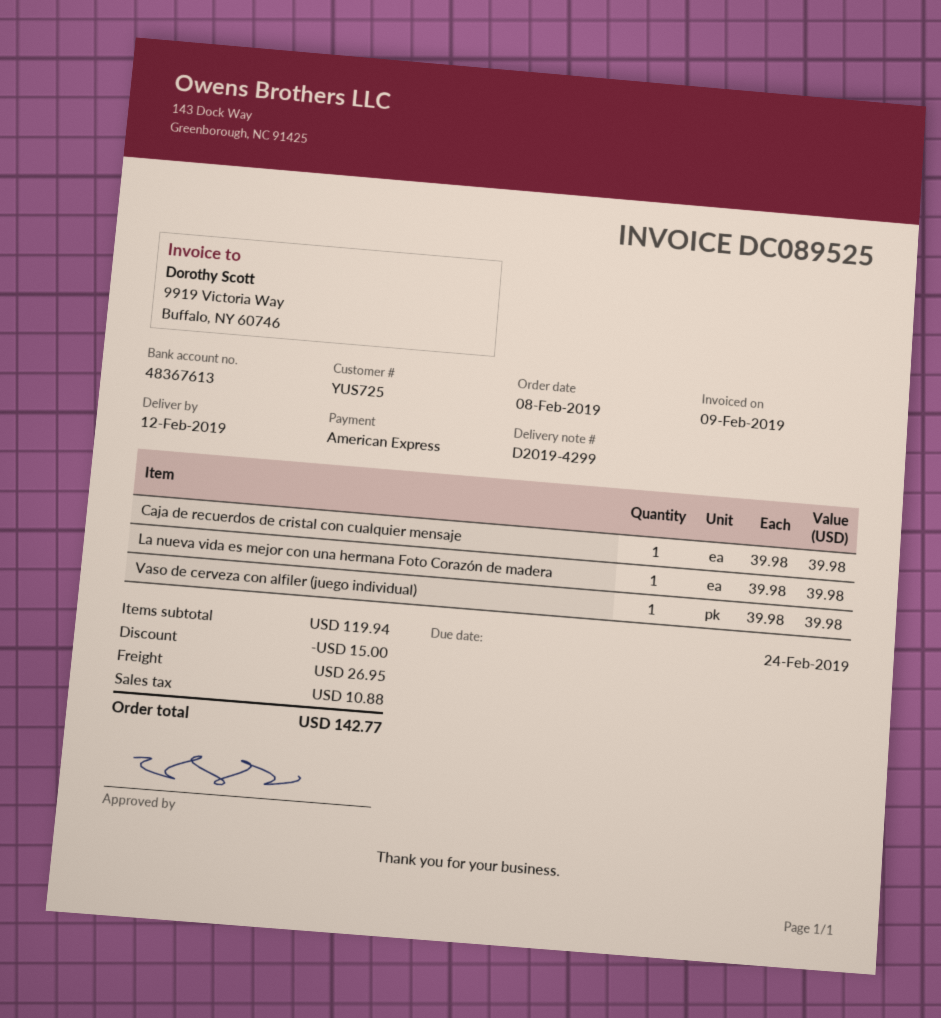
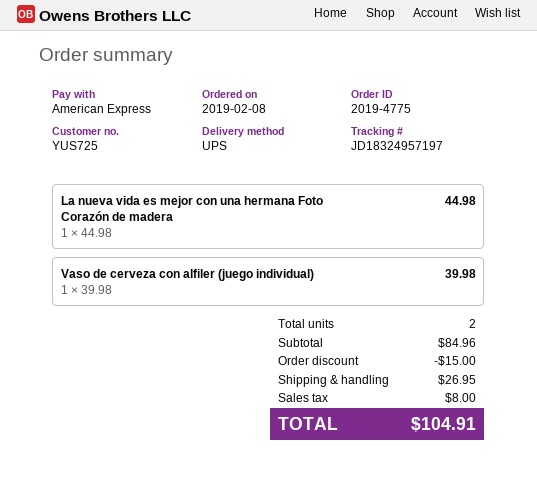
Caja de recuerdos de cristal con cualquier mensaje: 1 x 39.98 = 39.98 -> none
La nueva vida es mejor con una hermana Foto Corazón de madera: 1 x 39.98 = 39.98 -> 1 x 44.98 = 44.98
subtotal: 119.94 -> 84.96
tax: 10.88 -> 8.00
total: 142.77 -> 104.91

